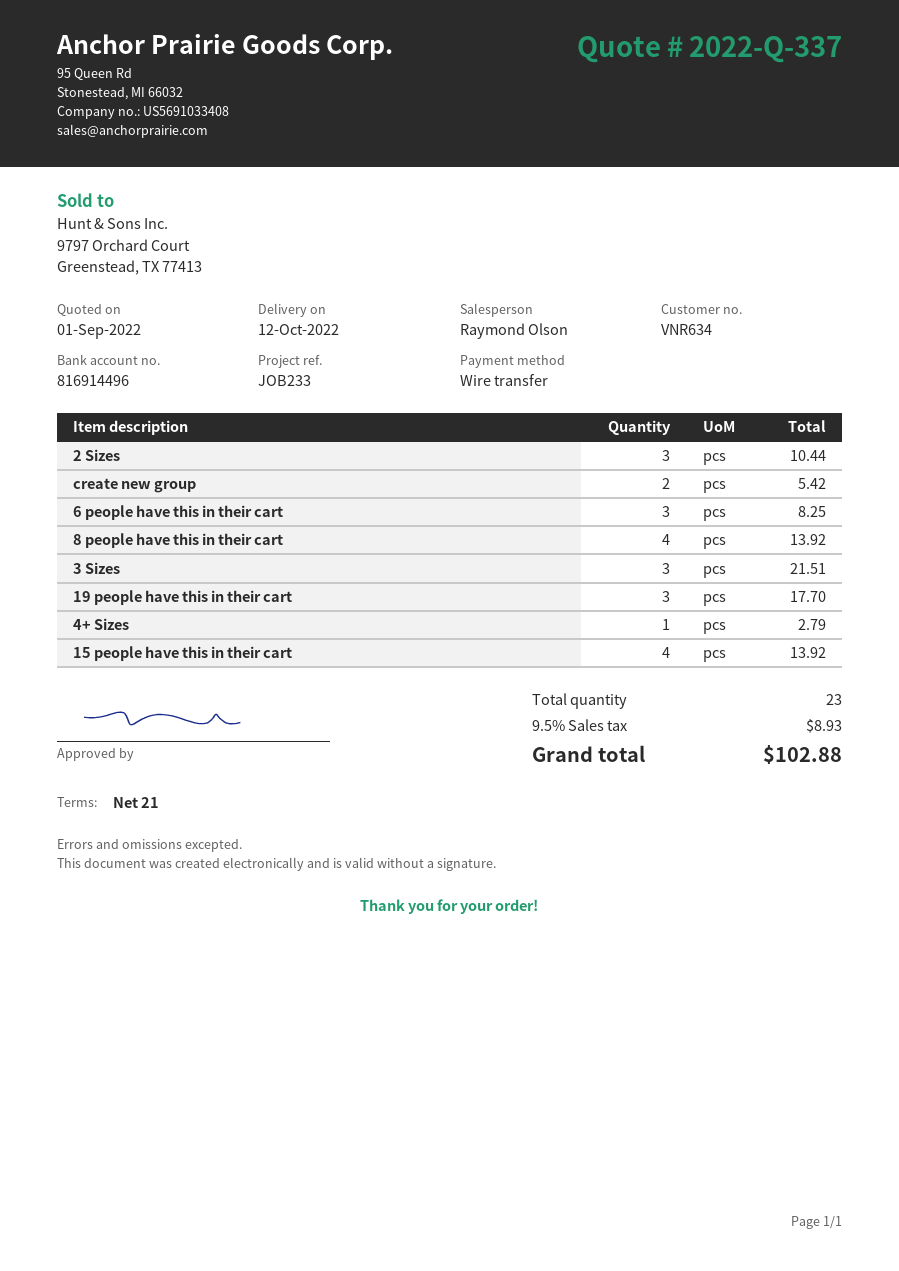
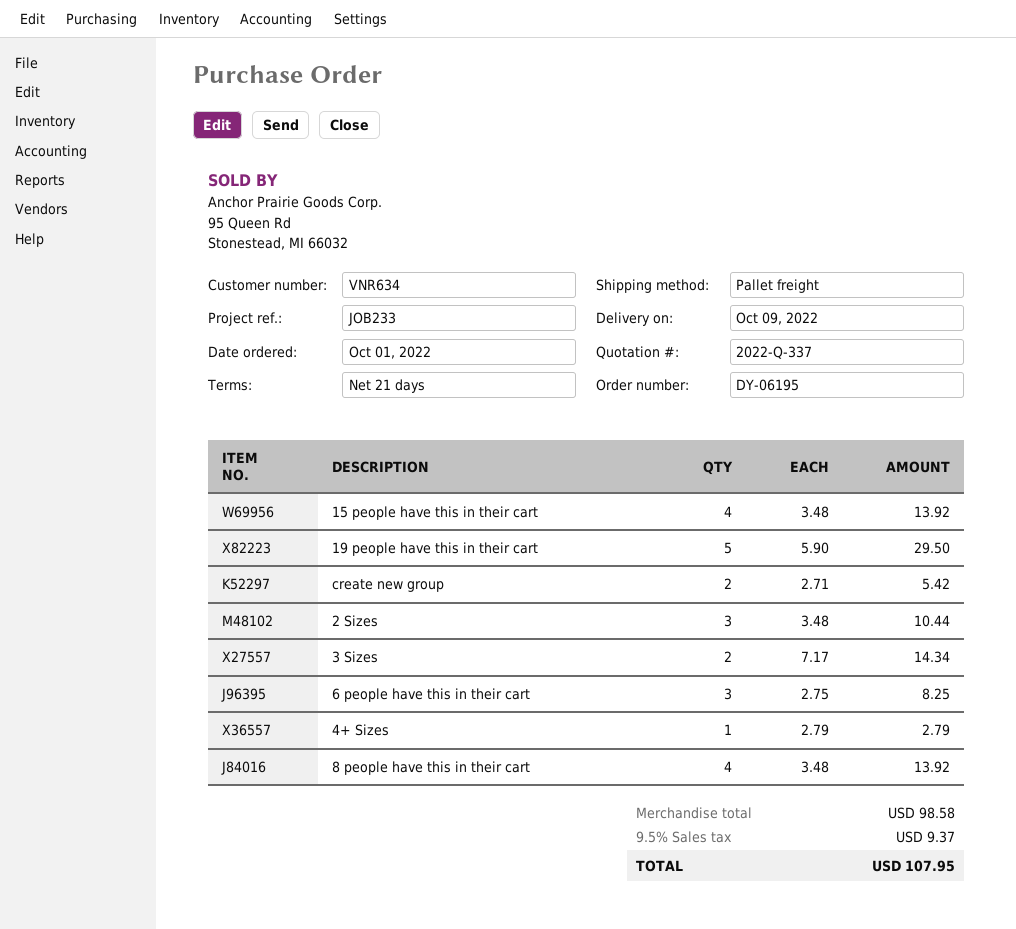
delivery date: 2022-10-12 -> 2022-10-09
3 Sizes: 3 for 21.51 -> 2 for 14.34
19 people have this in their cart: 3 for 17.70 -> 5 for 29.50
tax: 9.5% = 8.93 -> 9.5% = 9.37
total: 102.88 -> 107.95

